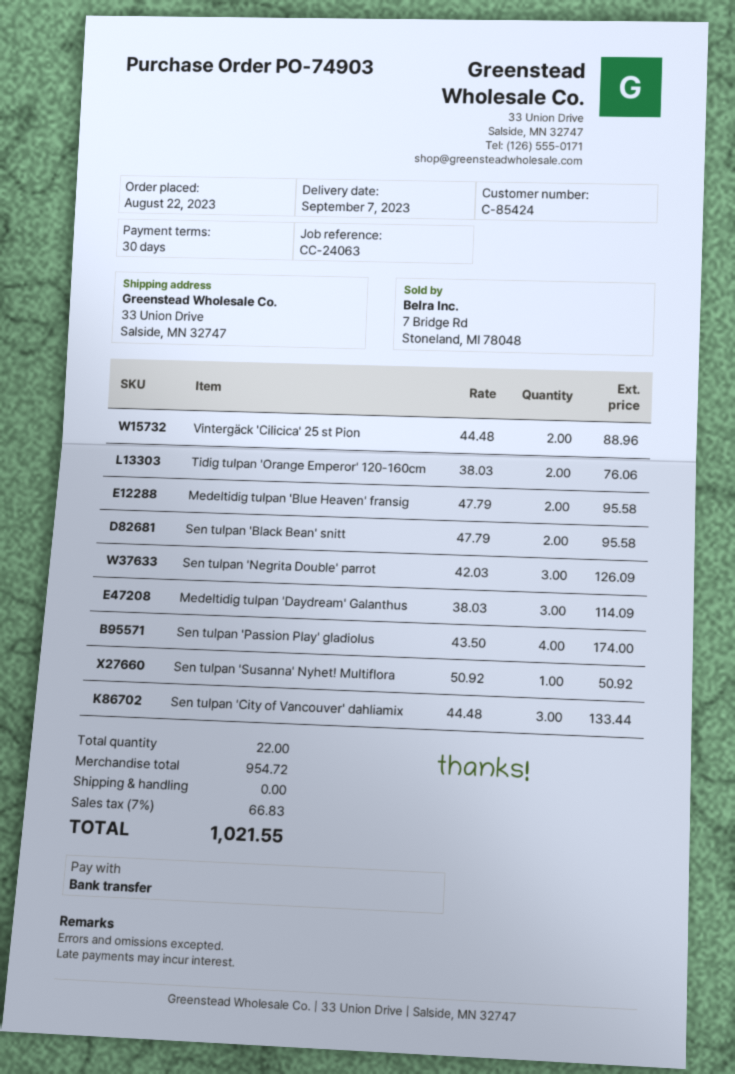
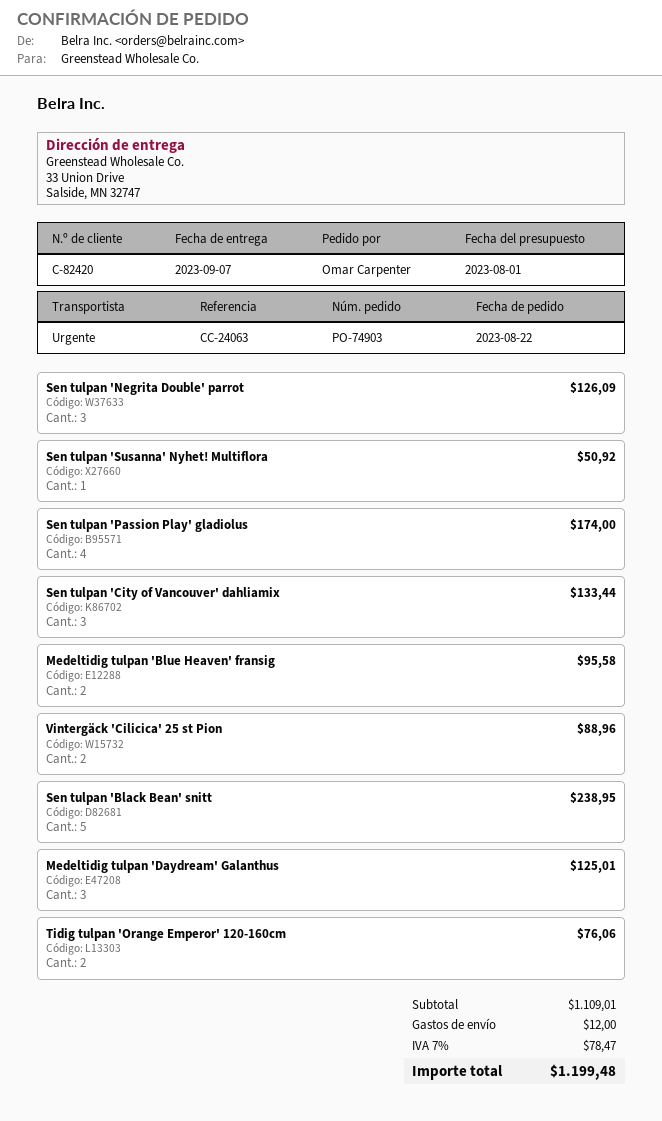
customer number: C-85424 -> C-82420
Sen tulpan 'Black Bean' snitt: 2 for 95.58 -> 5 for 238.95
Medeltidig tulpan 'Daydream' Galanthus: 3 for 114.09 -> 3 for 125.01
subtotal: 954.72 -> 1109.01
shipping: 0.00 -> 12.00
tax: 7% = 66.83 -> 7% = 78.47
total: 1021.55 -> 1199.48

